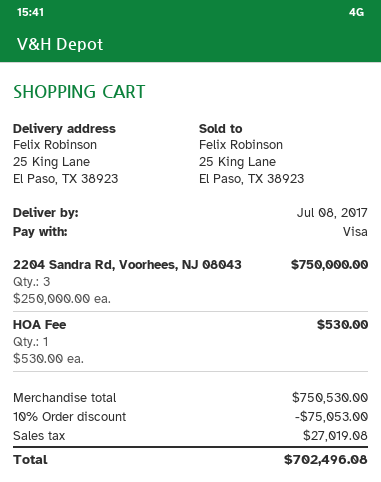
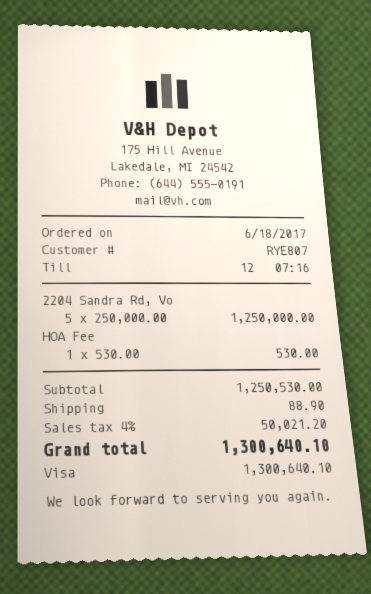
2204 Sandra Rd, Voorhees, NJ 08043: 3 x 250000.00 = 750000.00 -> 5 x 250000.00 = 1250000.00
subtotal: 750530.00 -> 1250530.00
discount: 10% = 75053.00 -> none
shipping: none -> 88.90
tax: 27019.08 -> 50021.20
total: 702496.08 -> 1300640.10

